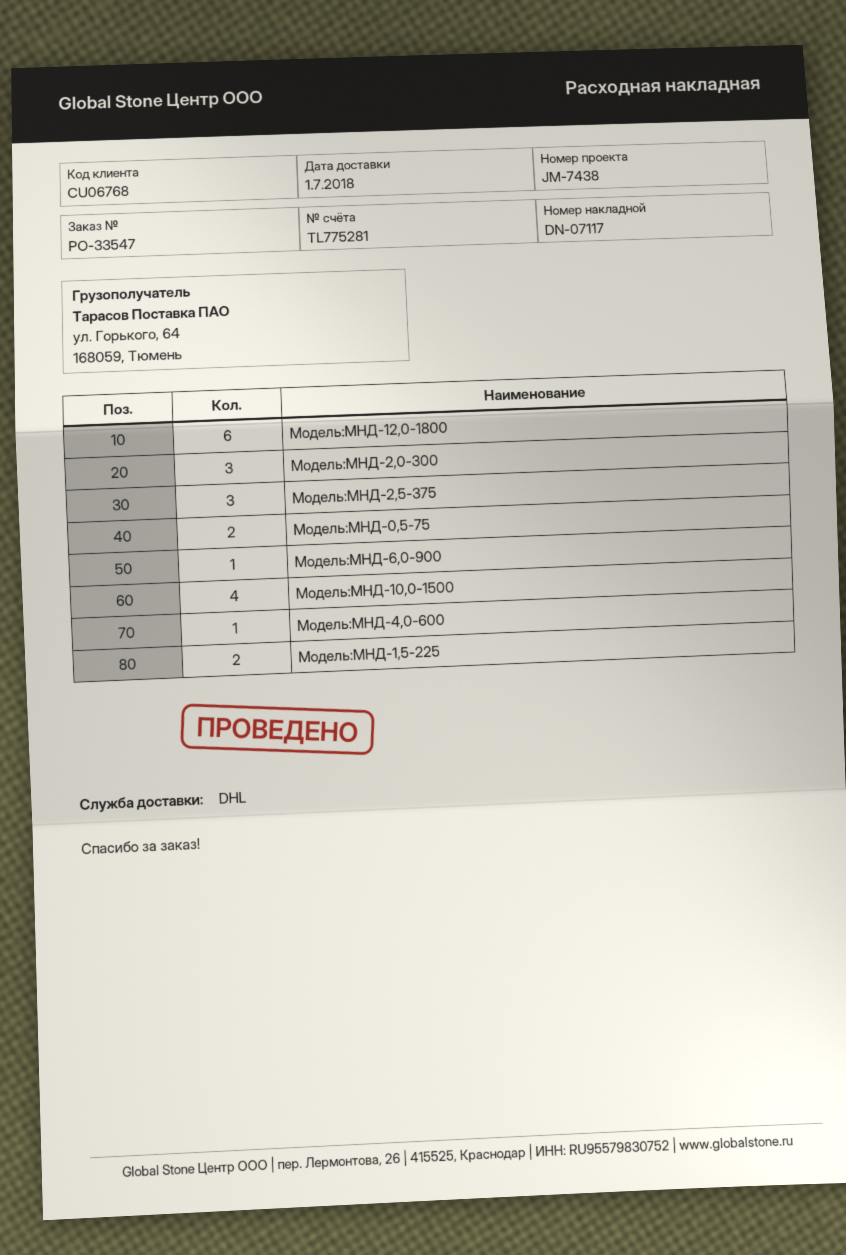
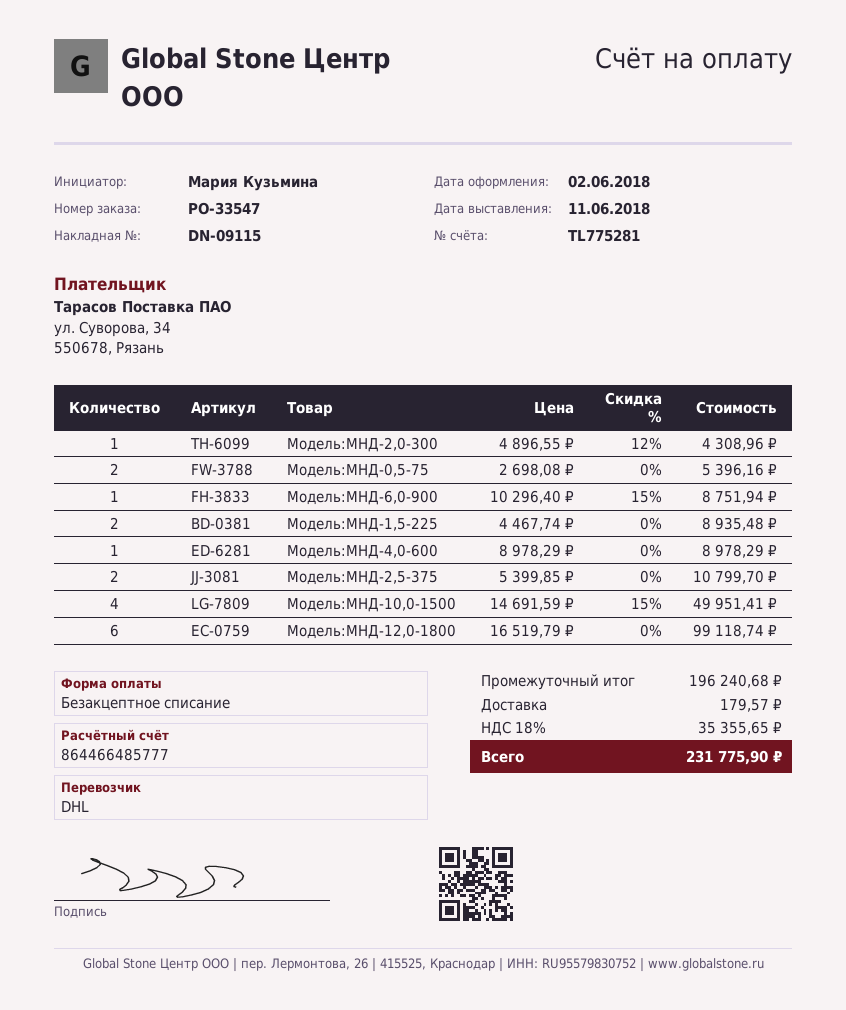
delivery note number: DN-07117 -> DN-09115
Модель:МНД-2,0-300: 3 -> 1
Модель:МНД-2,5-375: 3 -> 2

